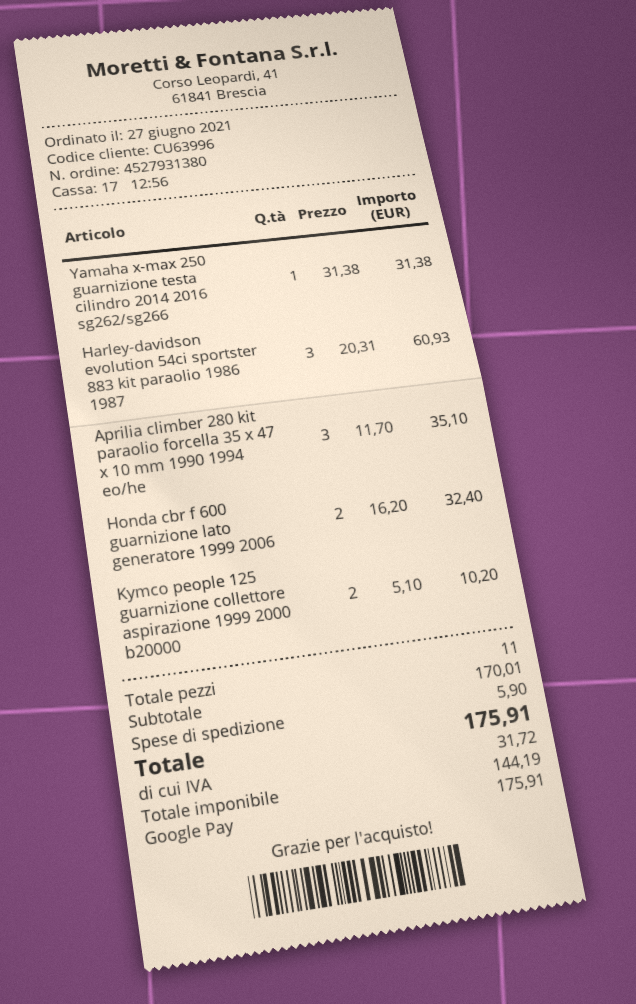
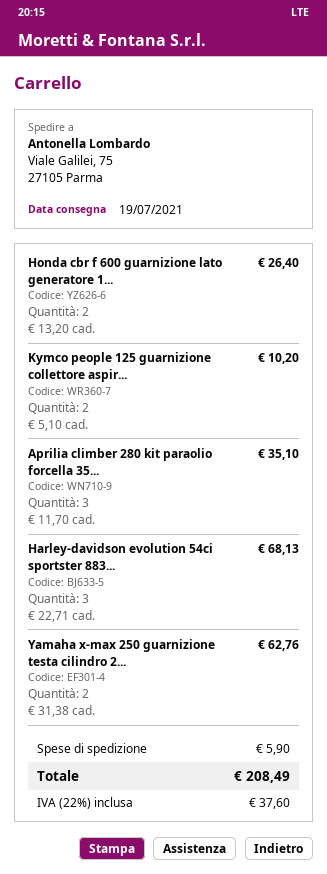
Yamaha x-max 250 guarnizione testa cilindro 2014 2016 sg262/sg266: 1 x 31.38 = 31.38 -> 2 x 31.38 = 62.76
Harley-davidson evolution 54ci sportster 883 kit paraolio 1986 1987: 3 x 20.31 = 60.93 -> 3 x 22.71 = 68.13
Honda cbr f 600 guarnizione lato generatore 1999 2006: 2 x 16.20 = 32.40 -> 2 x 13.20 = 26.40
tax: 31.72 -> 37.60
total: 175.91 -> 208.49

